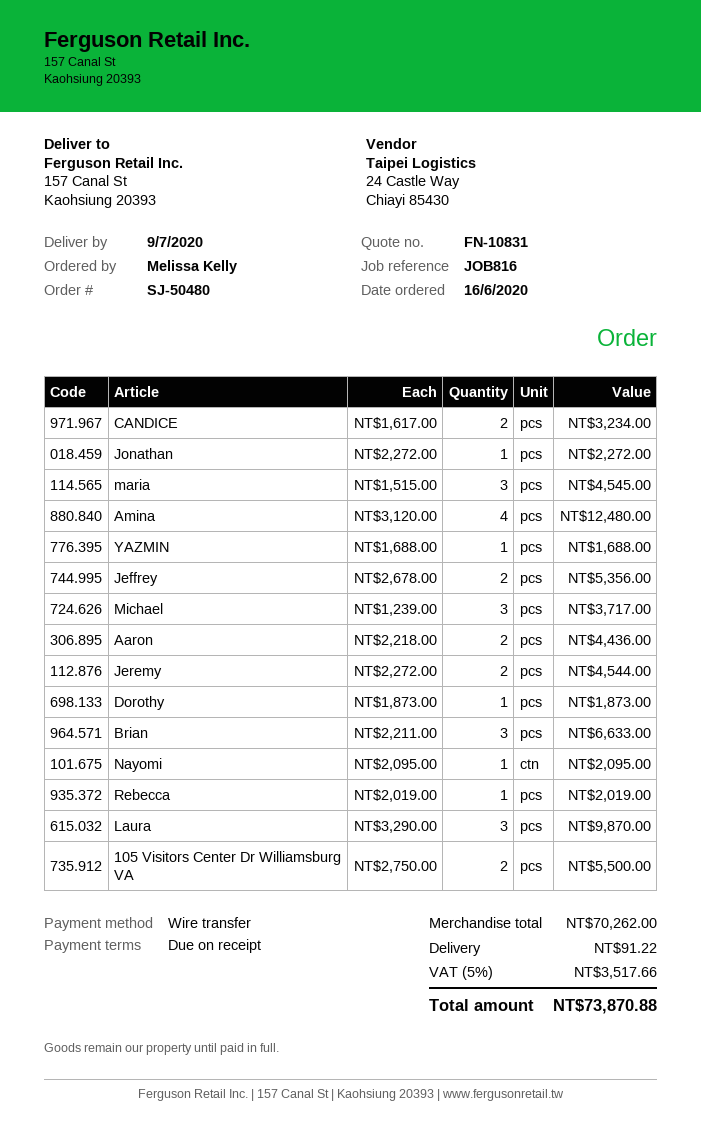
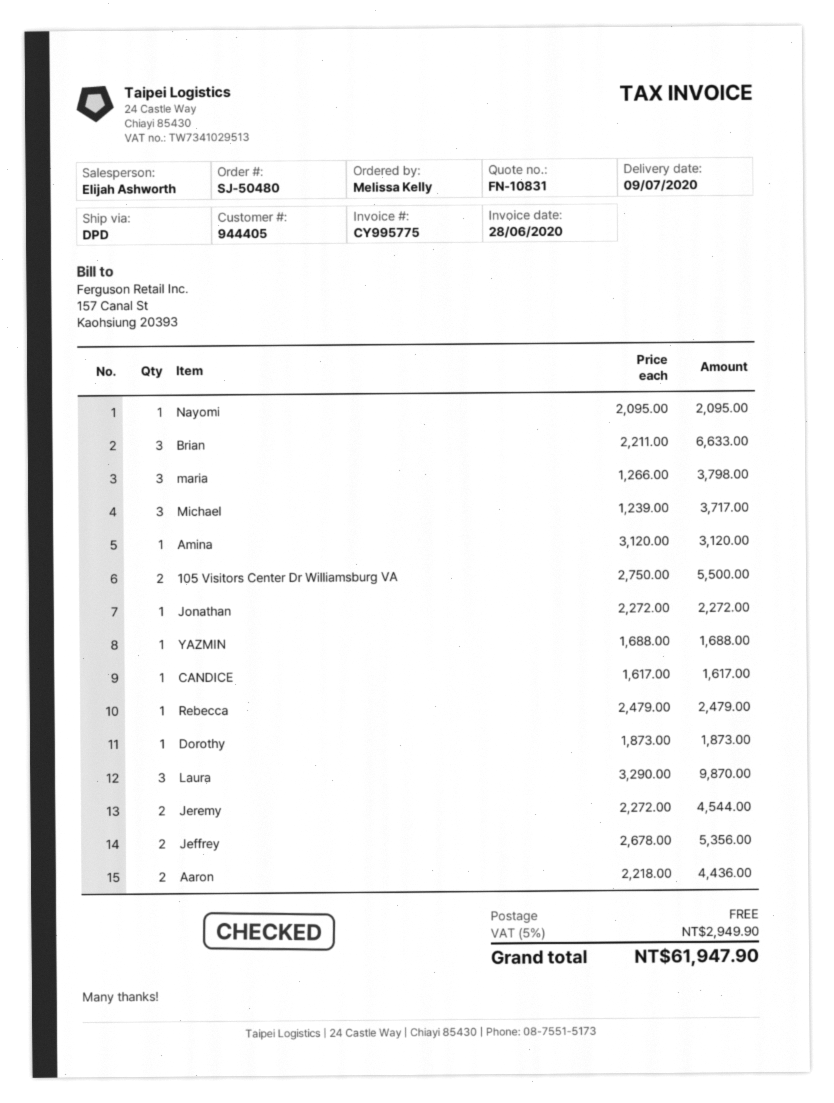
CANDICE: 2 x 1617.00 = 3234.00 -> 1 x 1617.00 = 1617.00
maria: 3 x 1515.00 = 4545.00 -> 3 x 1266.00 = 3798.00
Amina: 4 x 3120.00 = 12480.00 -> 1 x 3120.00 = 3120.00
Rebecca: 1 x 2019.00 = 2019.00 -> 1 x 2479.00 = 2479.00
shipping: 91.22 -> 0.00
tax: 5% = 3517.66 -> 5% = 2949.90
total: 73870.88 -> 61947.90

